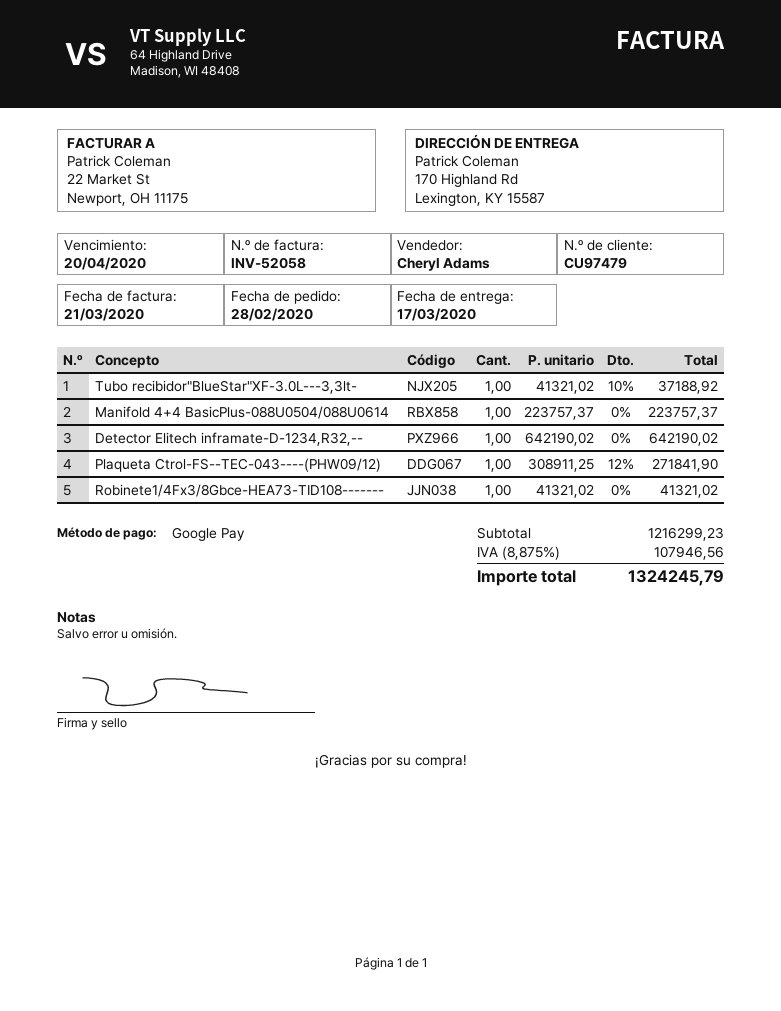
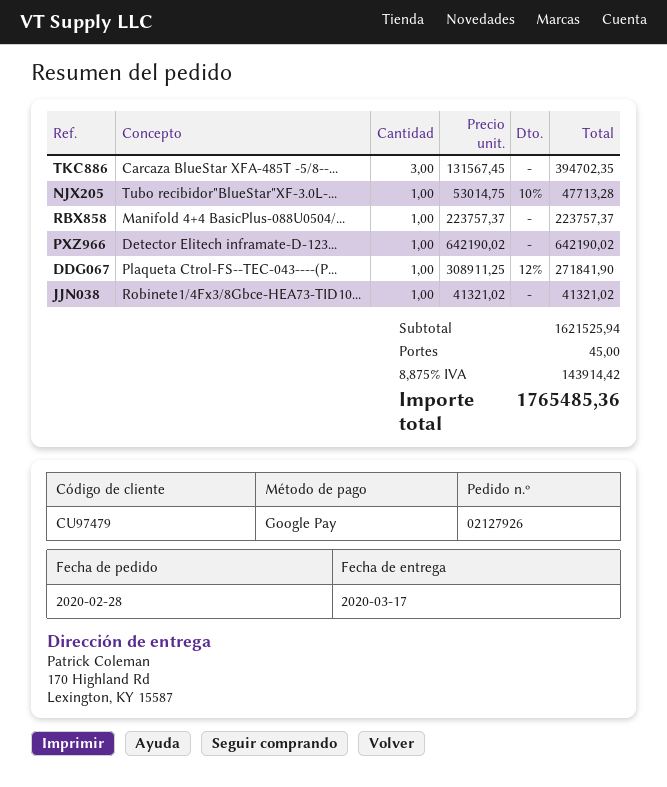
Tubo recibidor"BlueStar"XF-3.0L---3,3lt-: 1 x 41321.02 - 10% = 37188.92 -> 1 x 53014.75 - 10% = 47713.28
Carcaza BlueStar XFA-485T -5/8--...: none -> 3 x 131567.45 = 394702.35
subtotal: 1216299.23 -> 1621525.94
shipping: none -> 45.00
tax: 8.875% = 107946.56 -> 8.875% = 143914.42
total: 1324245.79 -> 1765485.36

